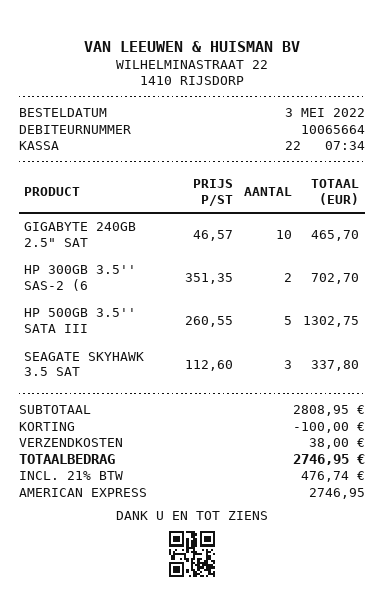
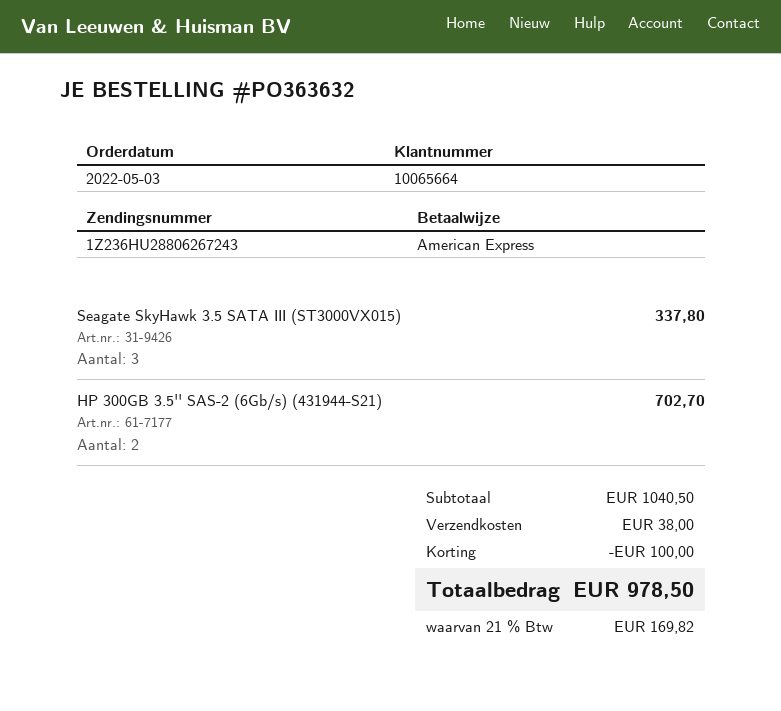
GIGABYTE 240GB 2.5" SAT: 10 for 465.70 -> none
HP 500GB 3.5'' SATA III: 5 for 1302.75 -> none
subtotal: 2808.95 -> 1040.50
tax: 21% = 476.74 -> 21% = 169.82
total: 2746.95 -> 978.50

